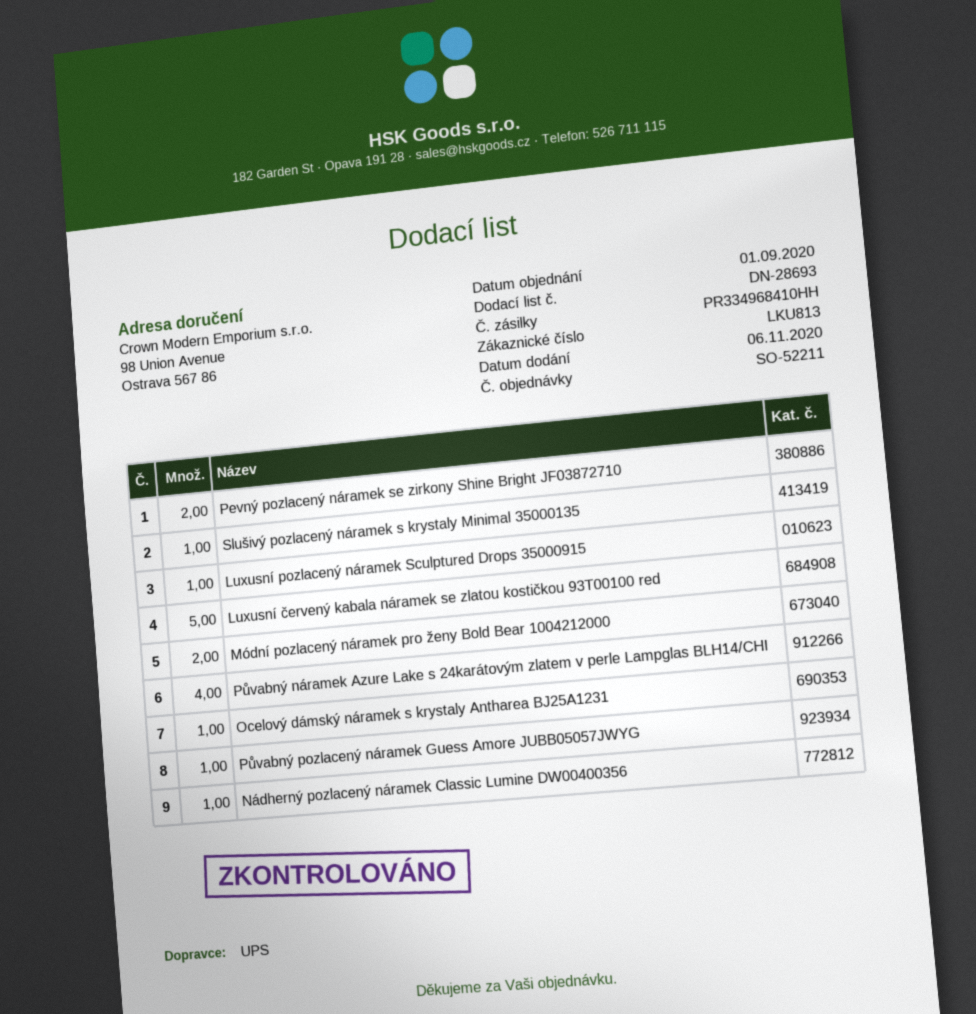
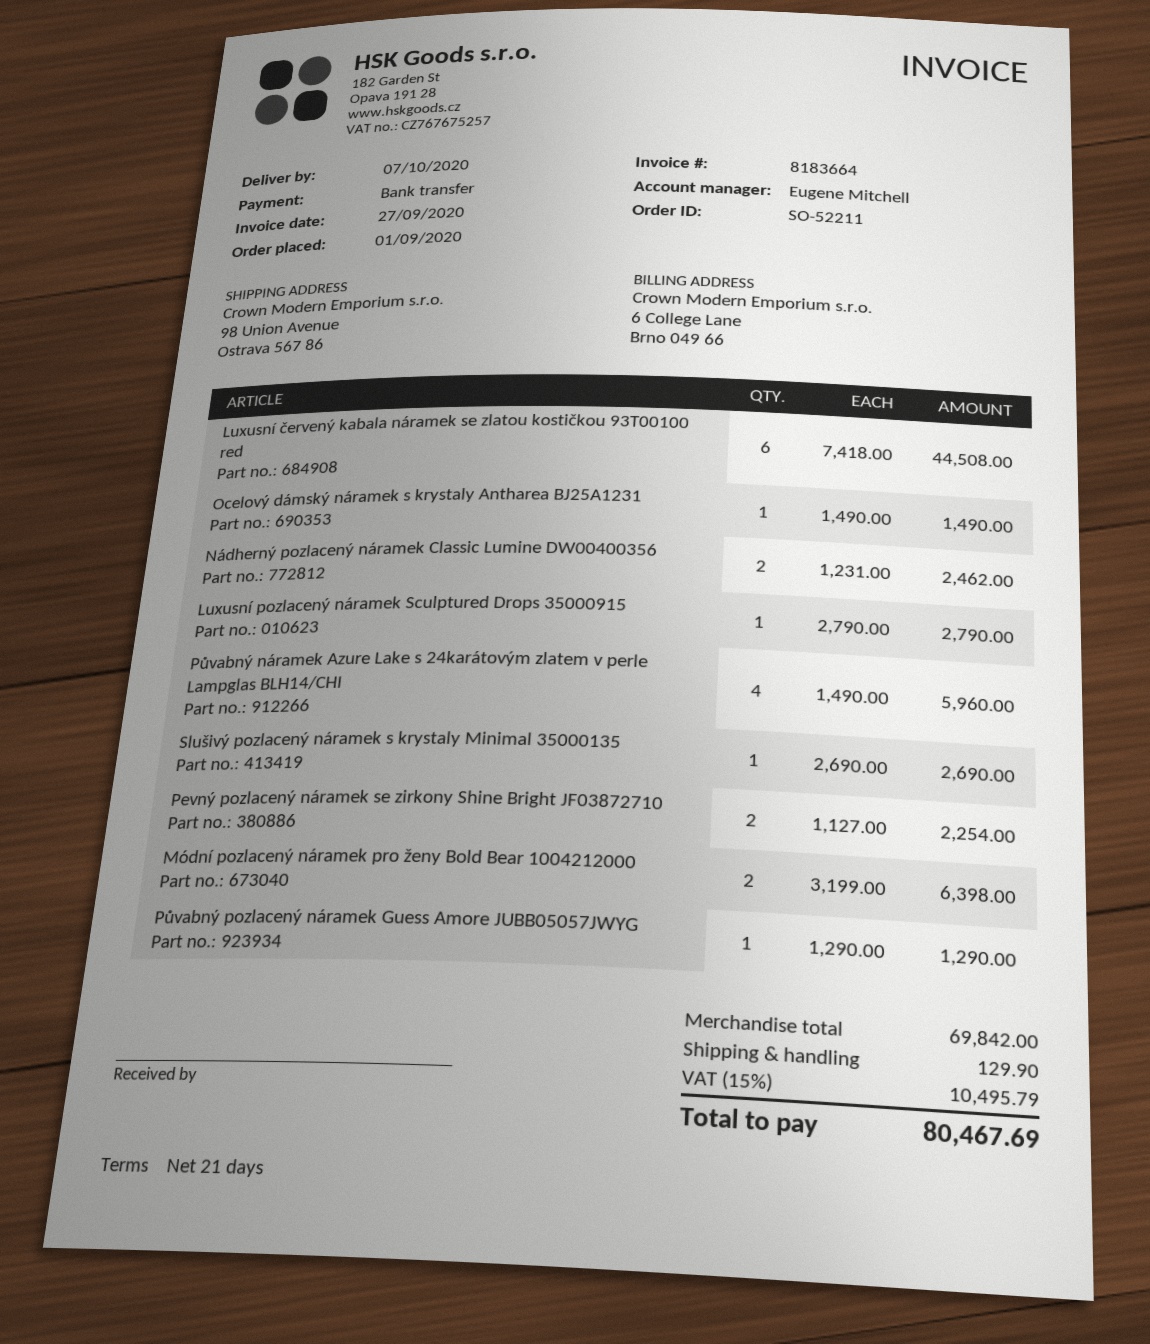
delivery date: 2020-11-06 -> 2020-10-07
Luxusní červený kabala náramek se zlatou kostičkou 93T00100 red: 5 -> 6
Nádherný pozlacený náramek Classic Lumine DW00400356: 1 -> 2

